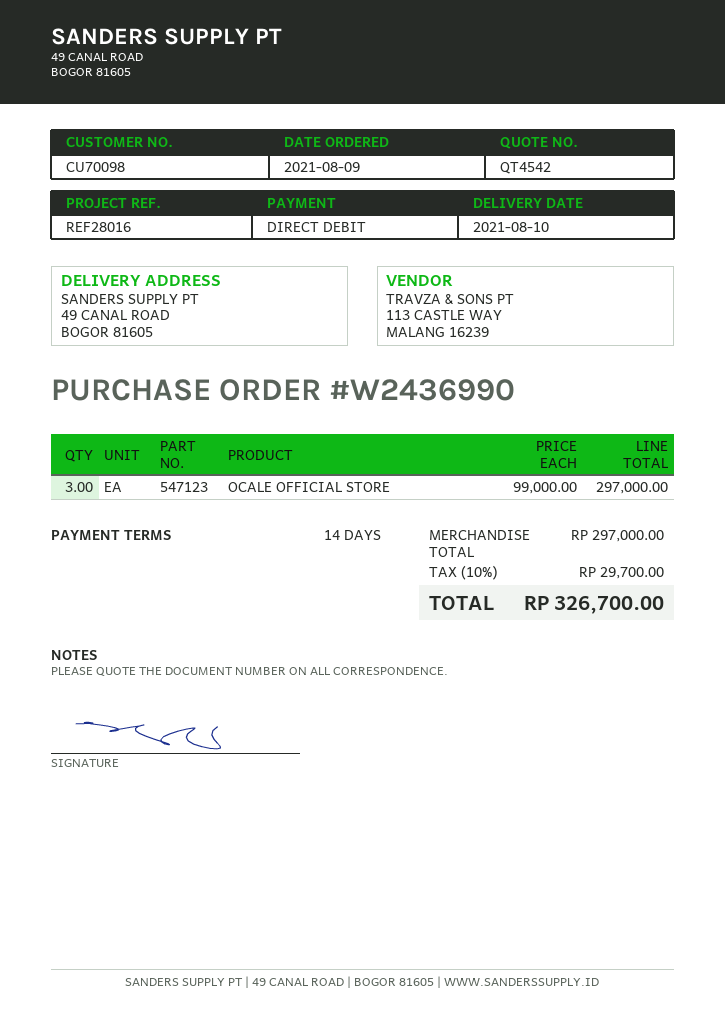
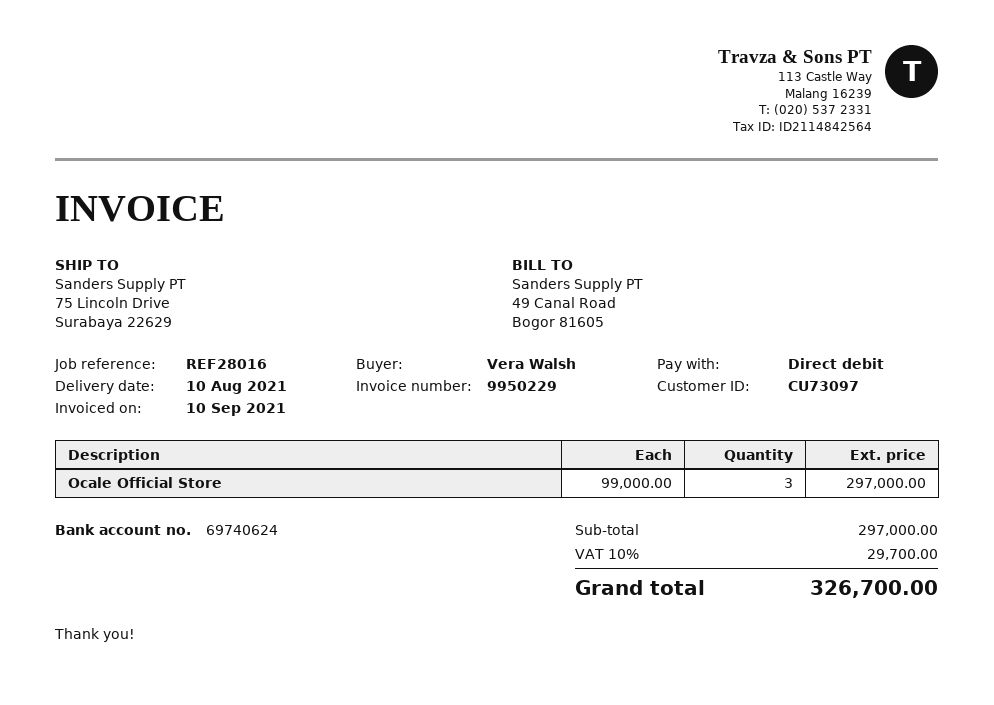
customer number: CU70098 -> CU73097
ship to: 49 CANAL ROAD, BOGOR 81605 -> 75 Lincoln Drive, Surabaya 22629

